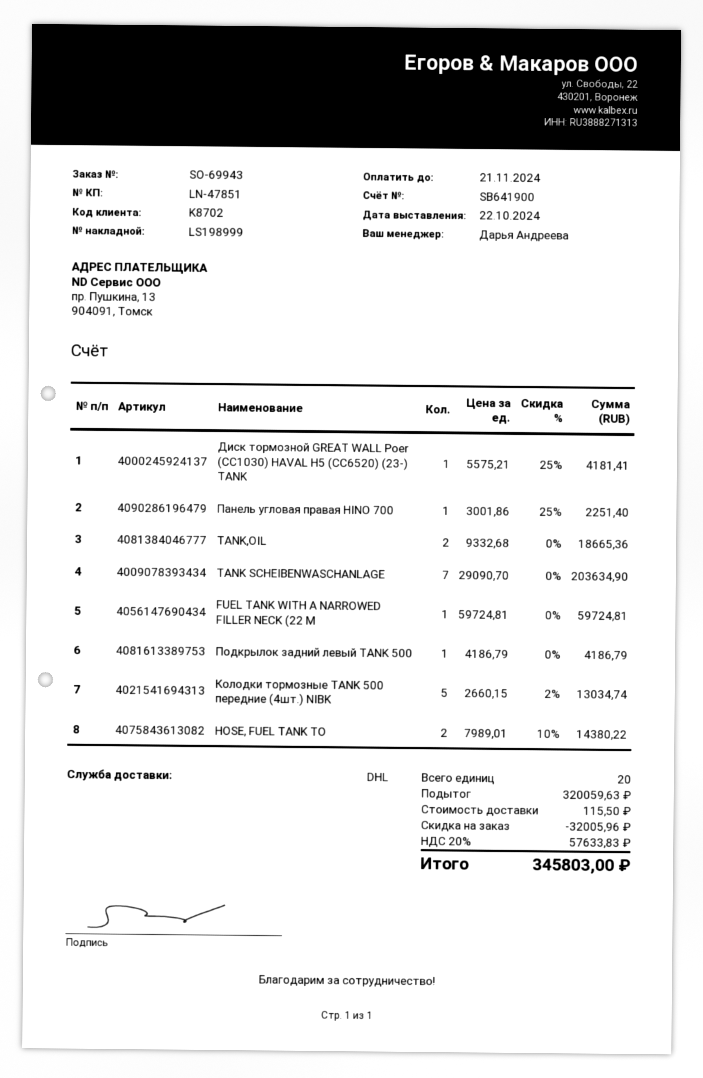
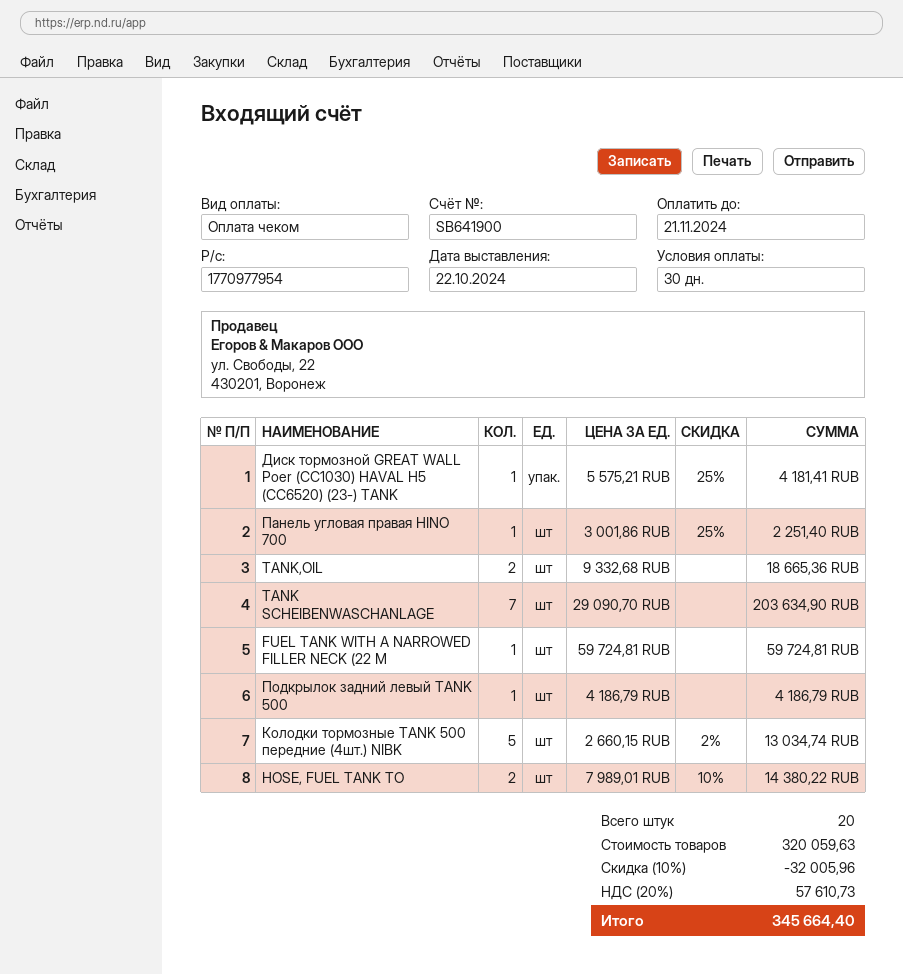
shipping: 115.50 -> none
tax: 20% = 57633.83 -> 20% = 57610.73
total: 345803.00 -> 345664.40

